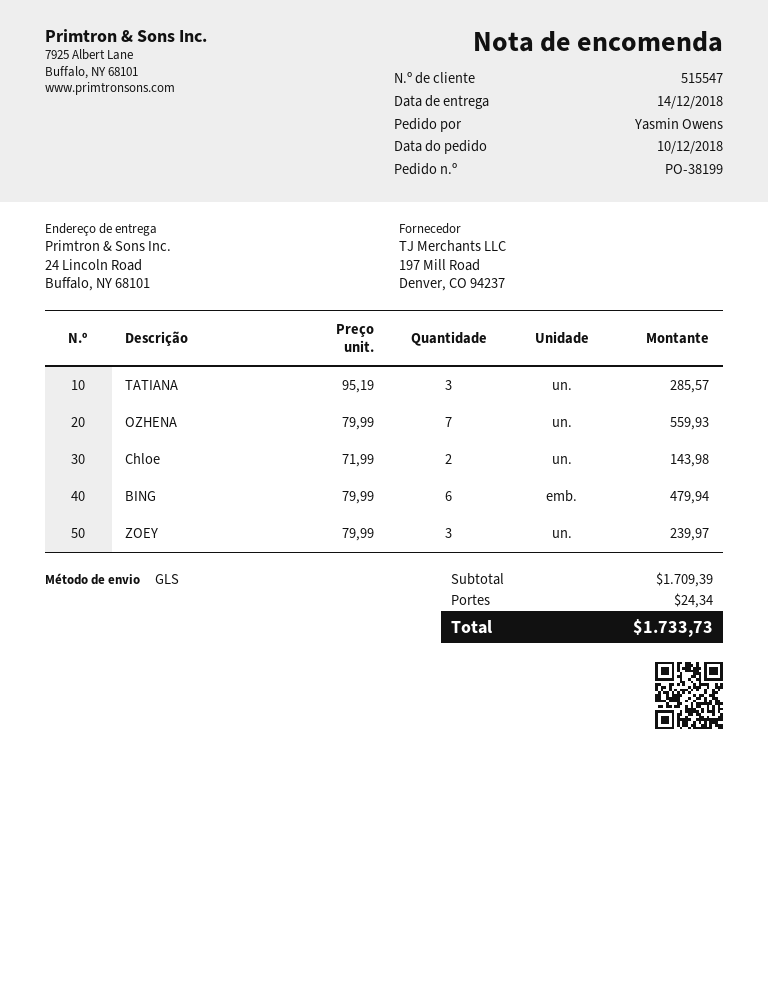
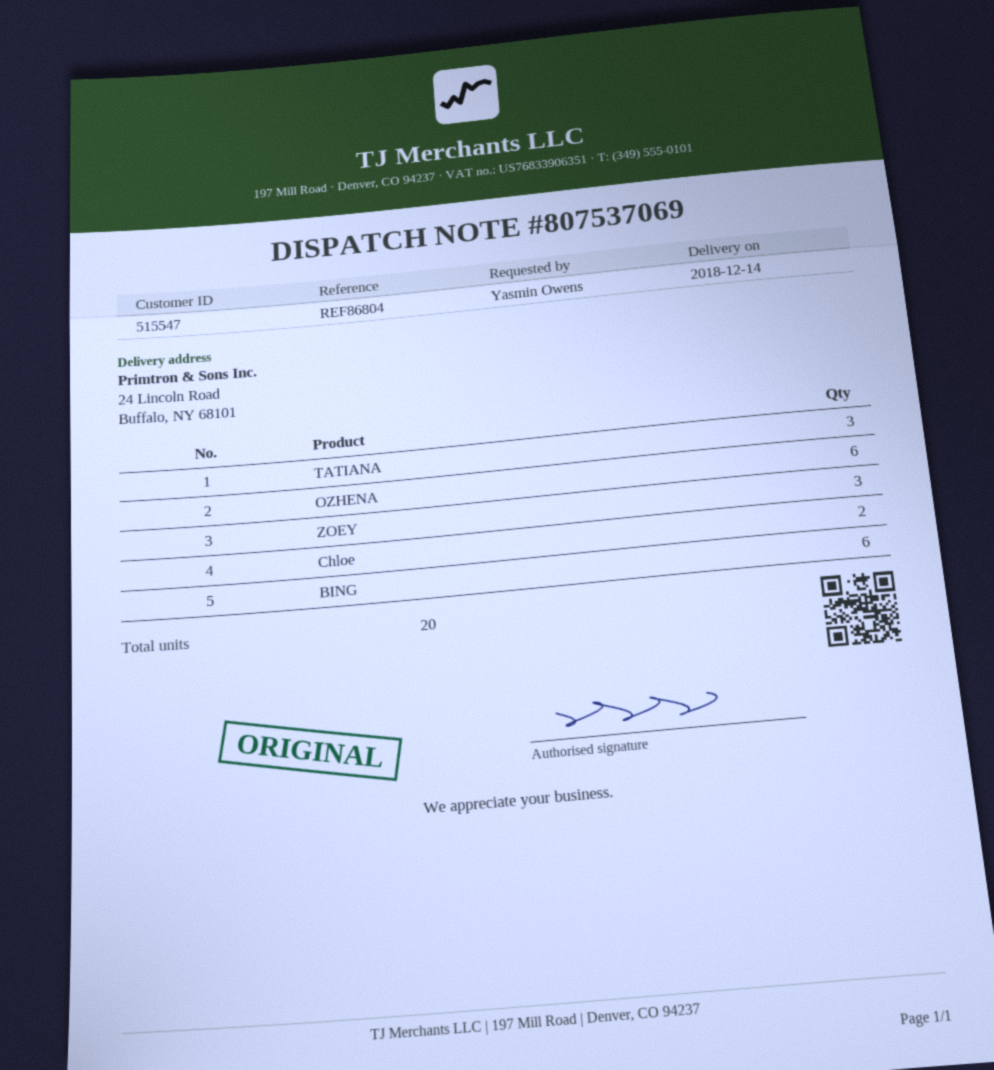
OZHENA: 7 -> 6

